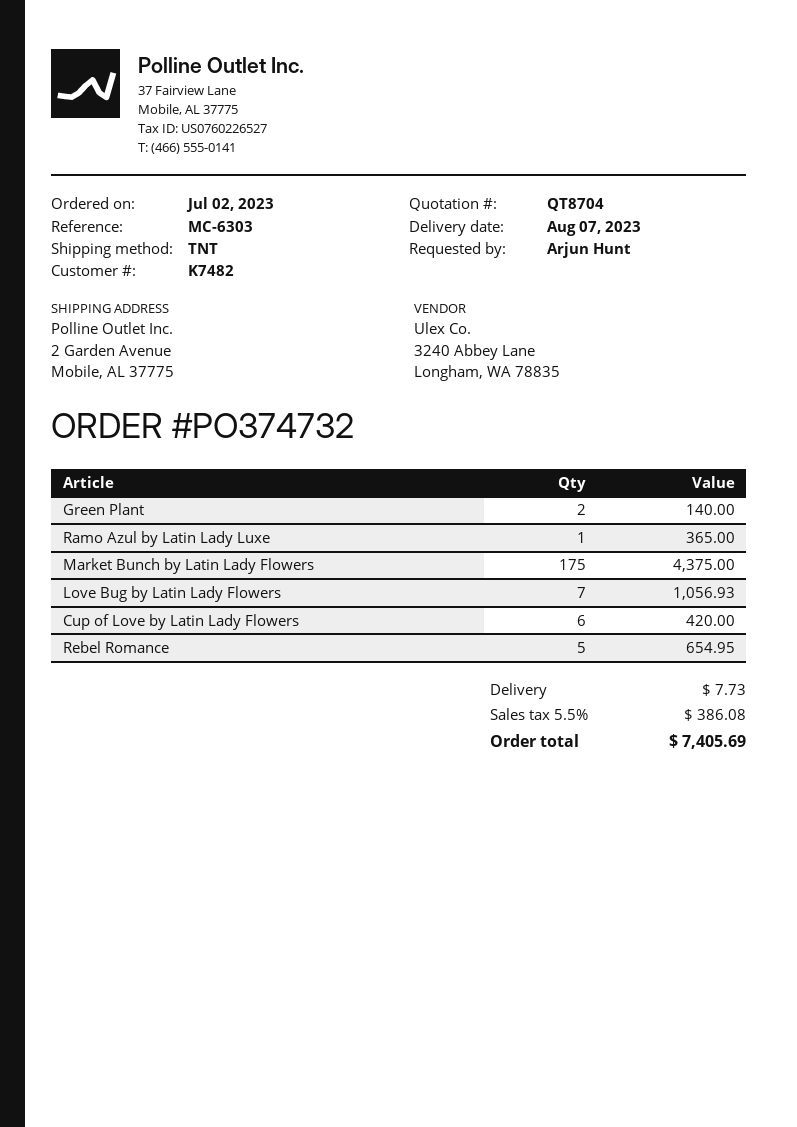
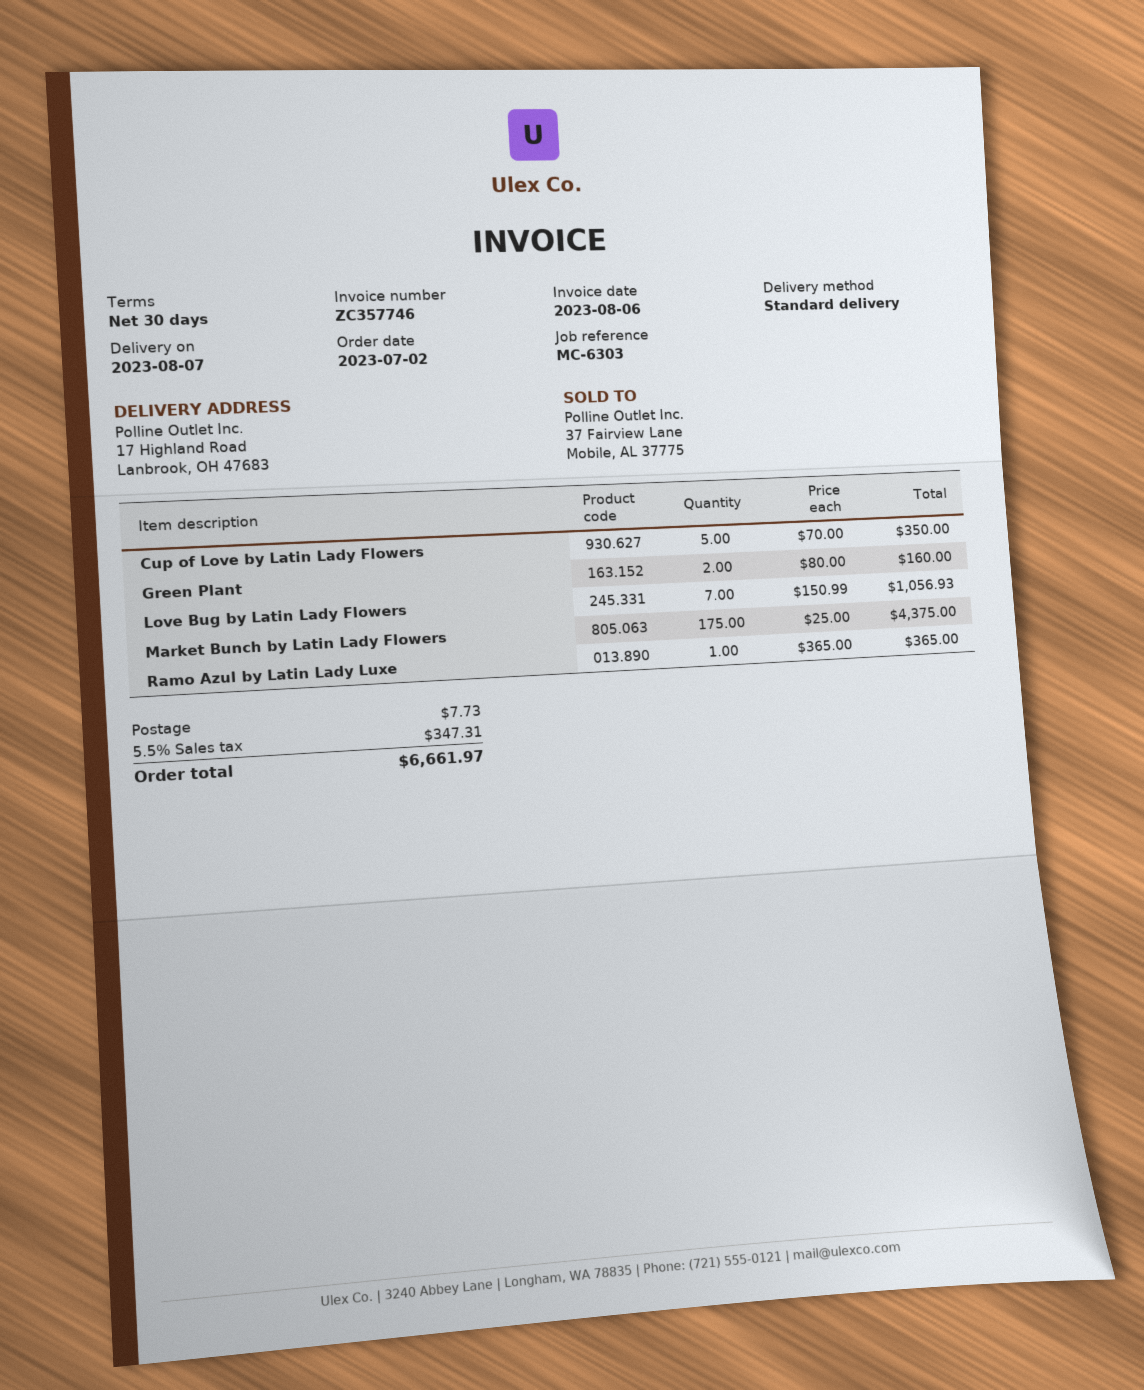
shipping method: TNT -> standard
ship to: 2 Garden Avenue, Mobile, AL 37775 -> 17 Highland Road, Lanbrook, OH 47683
Green Plant: 2 for 140.00 -> 2 for 160.00
Cup of Love by Latin Lady Flowers: 6 for 420.00 -> 5 for 350.00
Rebel Romance: 5 for 654.95 -> none
tax: 5.5% = 386.08 -> 5.5% = 347.31
total: 7405.69 -> 6661.97

